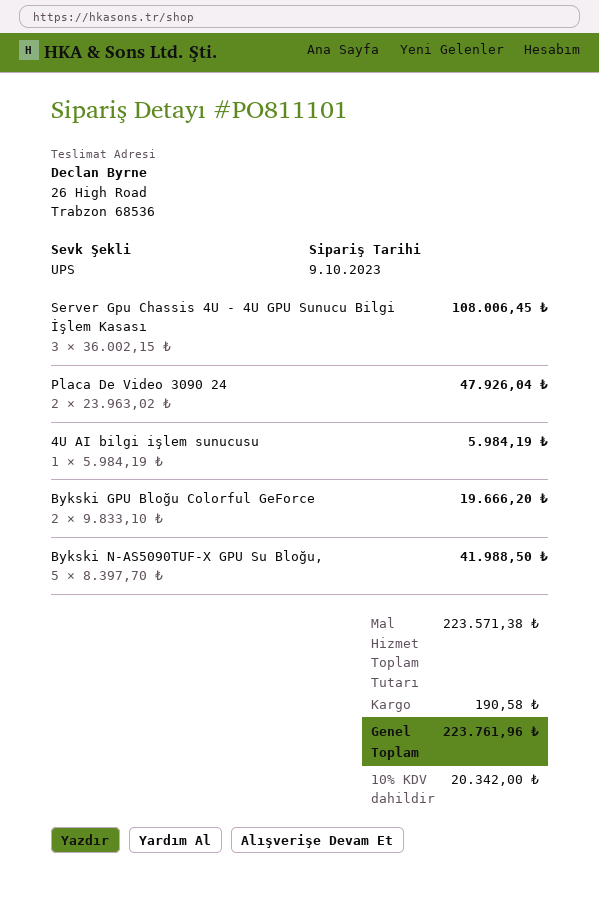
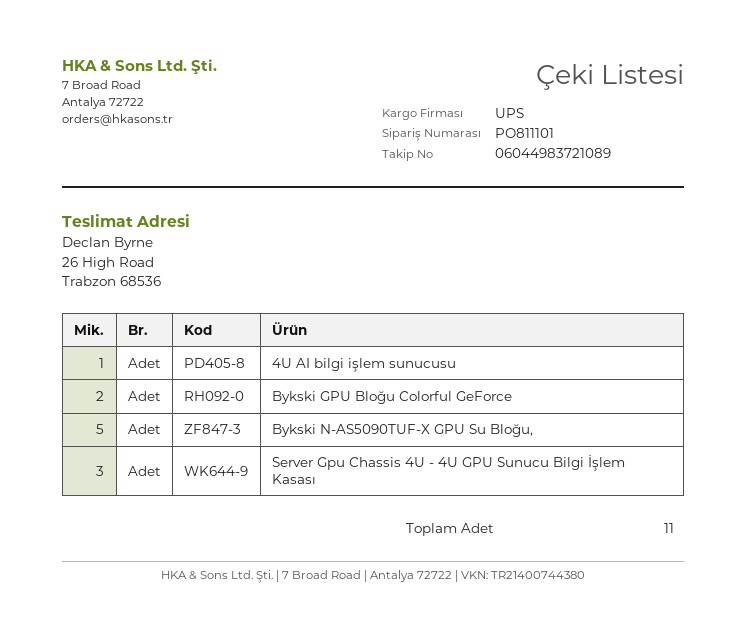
Placa De Video 3090 24: 2 -> none

